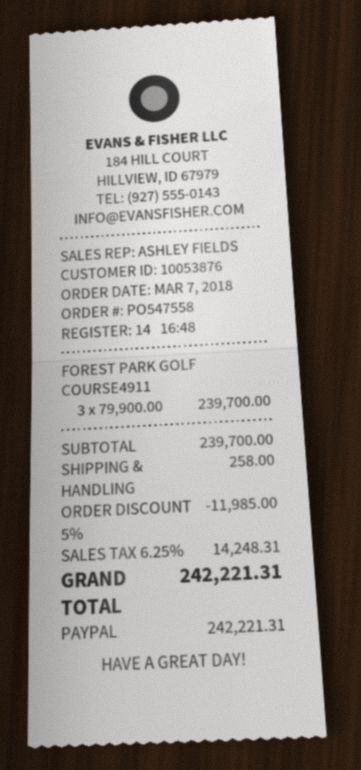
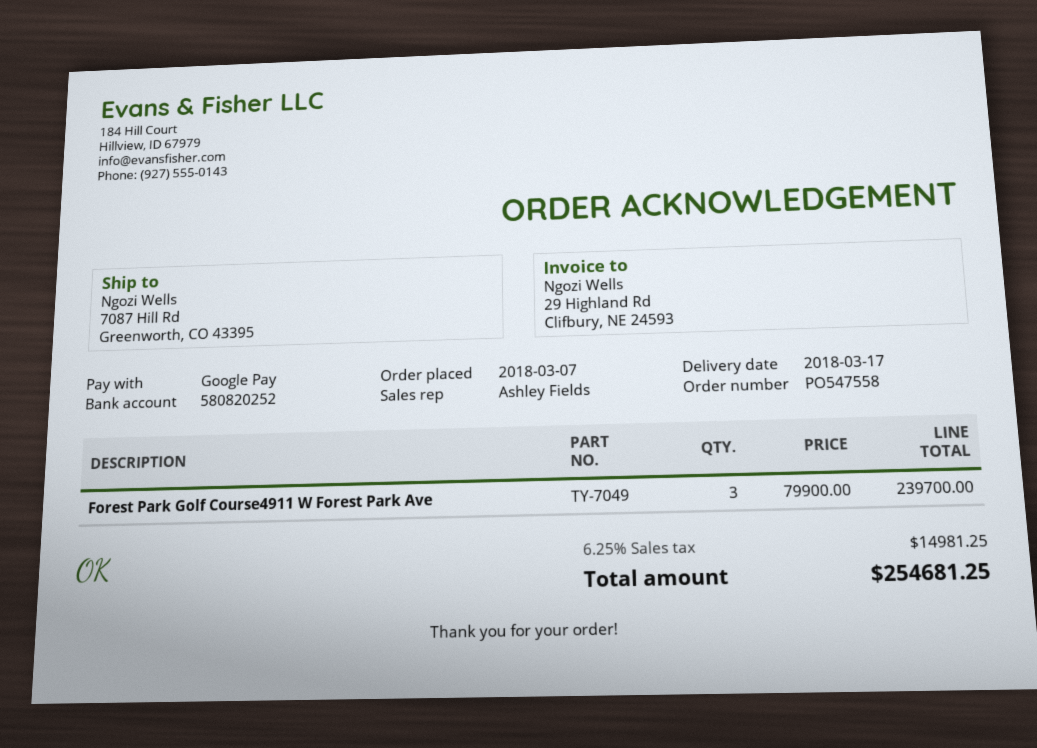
payment method: PayPal -> Google Pay
discount: 5% = 11985.00 -> none
shipping: 258.00 -> none
tax: 6.25% = 14248.31 -> 6.25% = 14981.25
total: 242221.31 -> 254681.25

